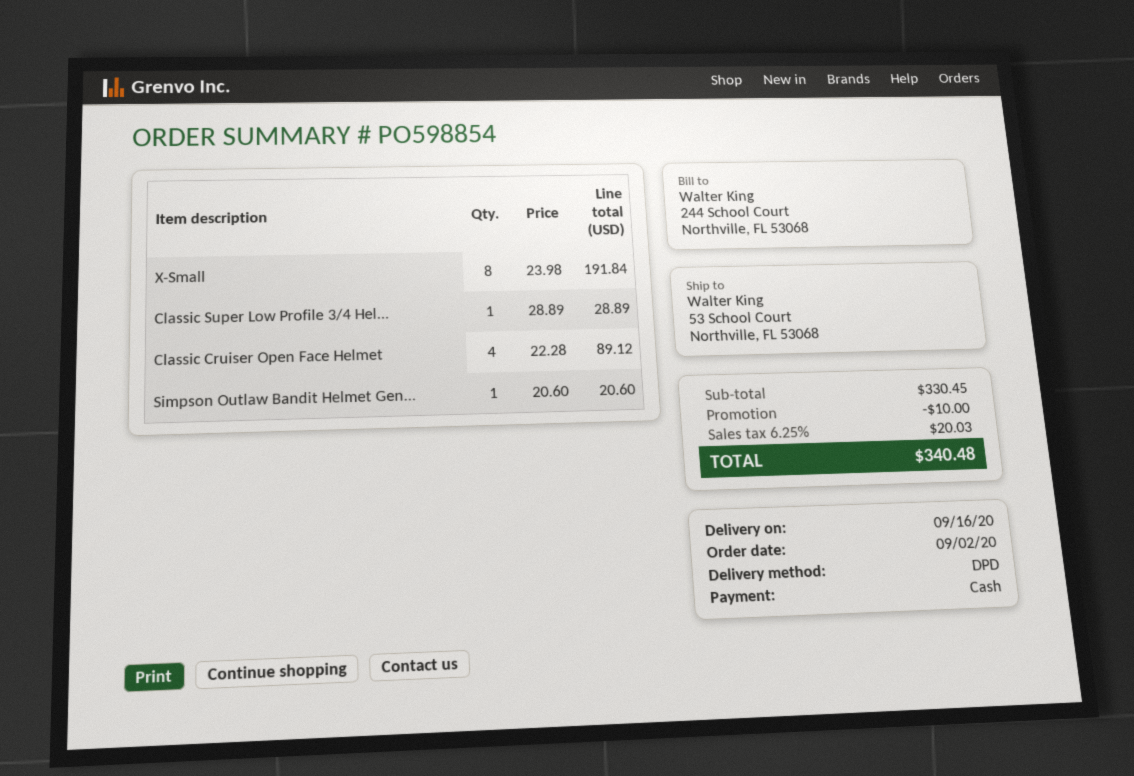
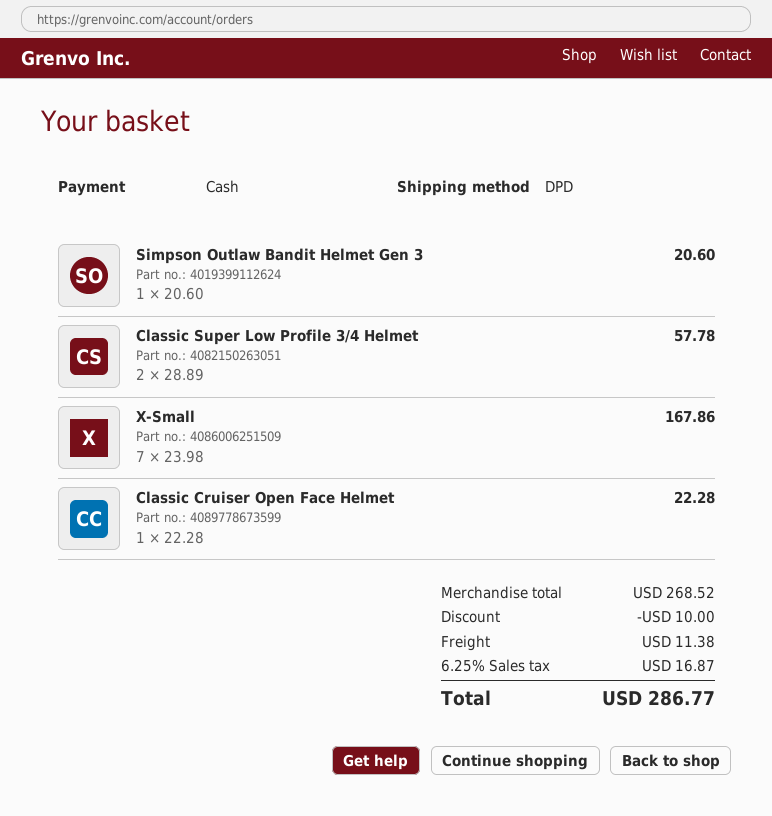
X-Small: 8 x 23.98 = 191.84 -> 7 x 23.98 = 167.86
Classic Super Low Profile 3/4 Hel...: 1 x 28.89 = 28.89 -> 2 x 28.89 = 57.78
Classic Cruiser Open Face Helmet: 4 x 22.28 = 89.12 -> 1 x 22.28 = 22.28
subtotal: 330.45 -> 268.52
shipping: none -> 11.38
tax: 6.25% = 20.03 -> 6.25% = 16.87
total: 340.48 -> 286.77

